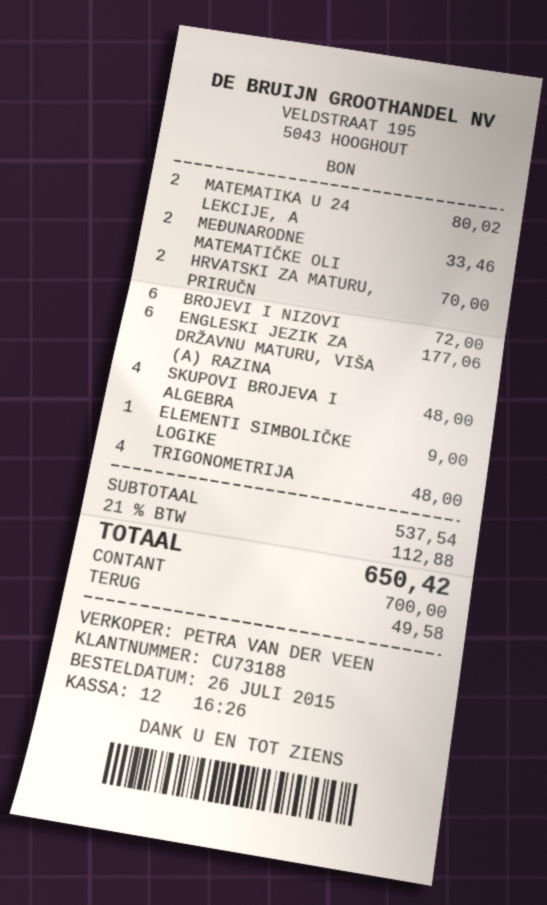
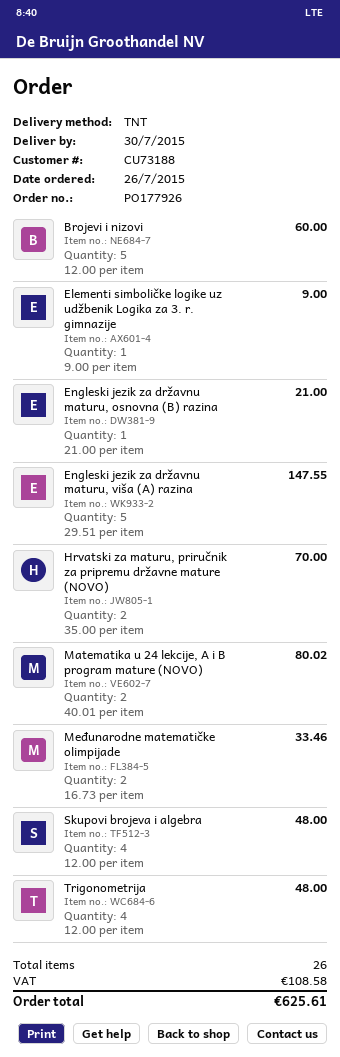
BROJEVI I NIZOVI: 6 for 72.00 -> 5 for 60.00
ENGLESKI JEZIK ZA DRŽAVNU MATURU, VIŠA (A) RAZINA: 6 for 177.06 -> 5 for 147.55
Engleski jezik za državnu maturu, osnovna (B) razina: none -> 1 for 21.00
tax: 112.88 -> 108.58
total: 650.42 -> 625.61

